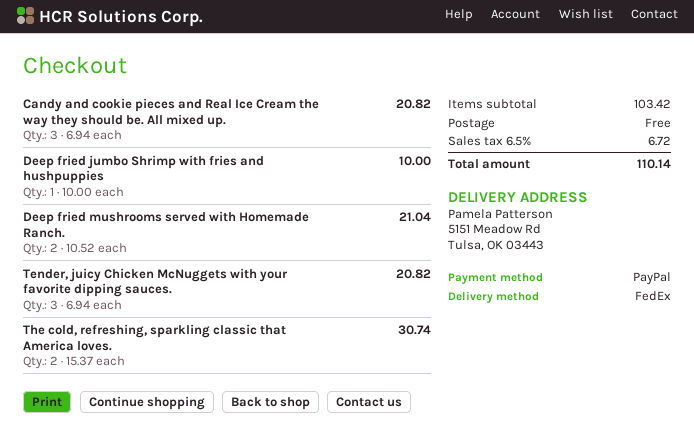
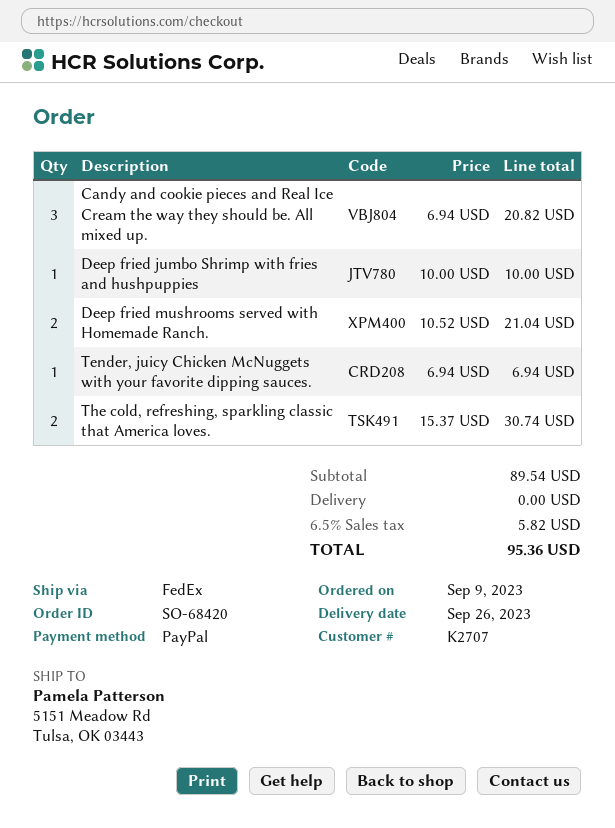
Tender, juicy Chicken McNuggets with your favorite dipping sauces.: 3 x 6.94 = 20.82 -> 1 x 6.94 = 6.94
subtotal: 103.42 -> 89.54
tax: 6.5% = 6.72 -> 6.5% = 5.82
total: 110.14 -> 95.36

